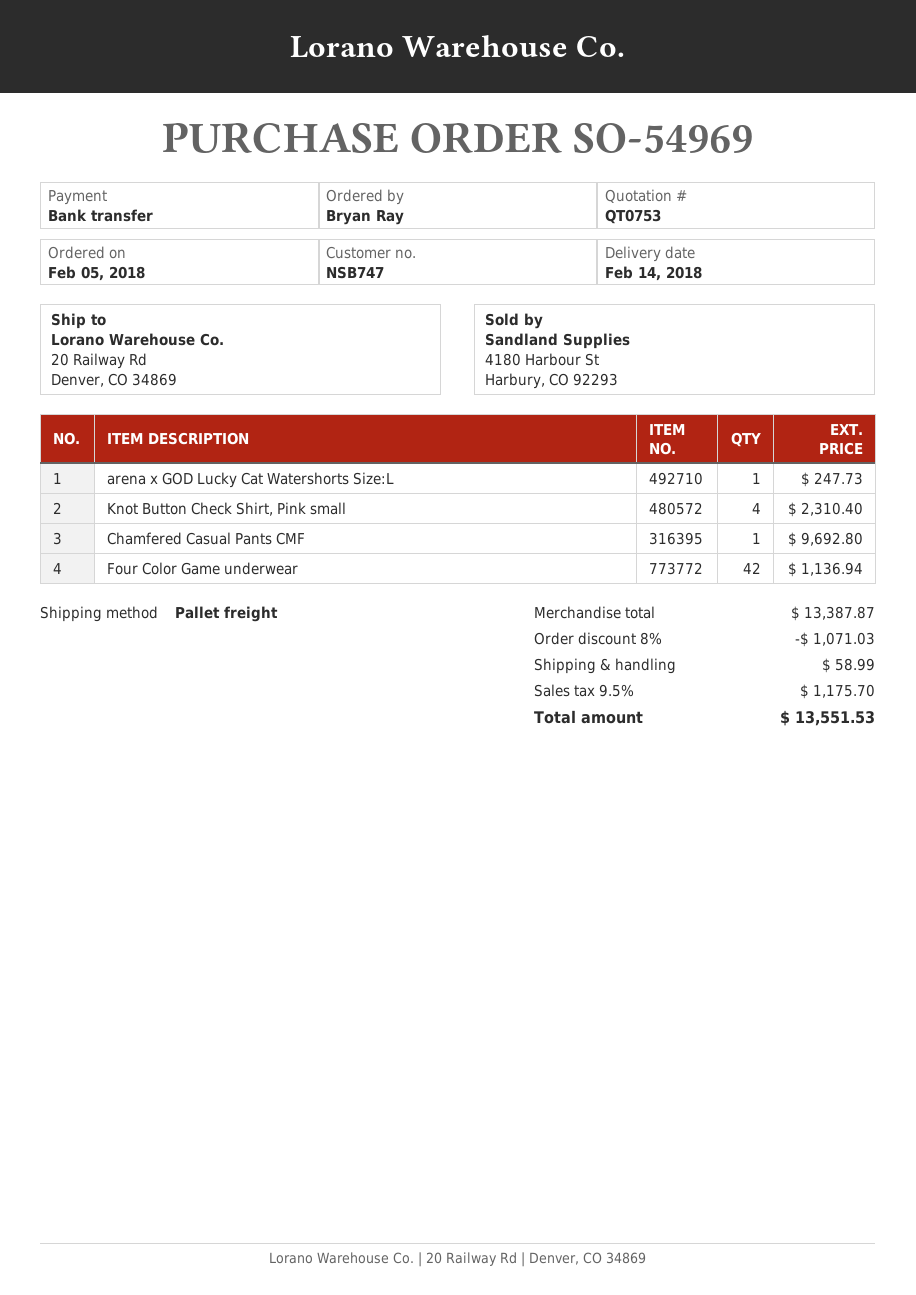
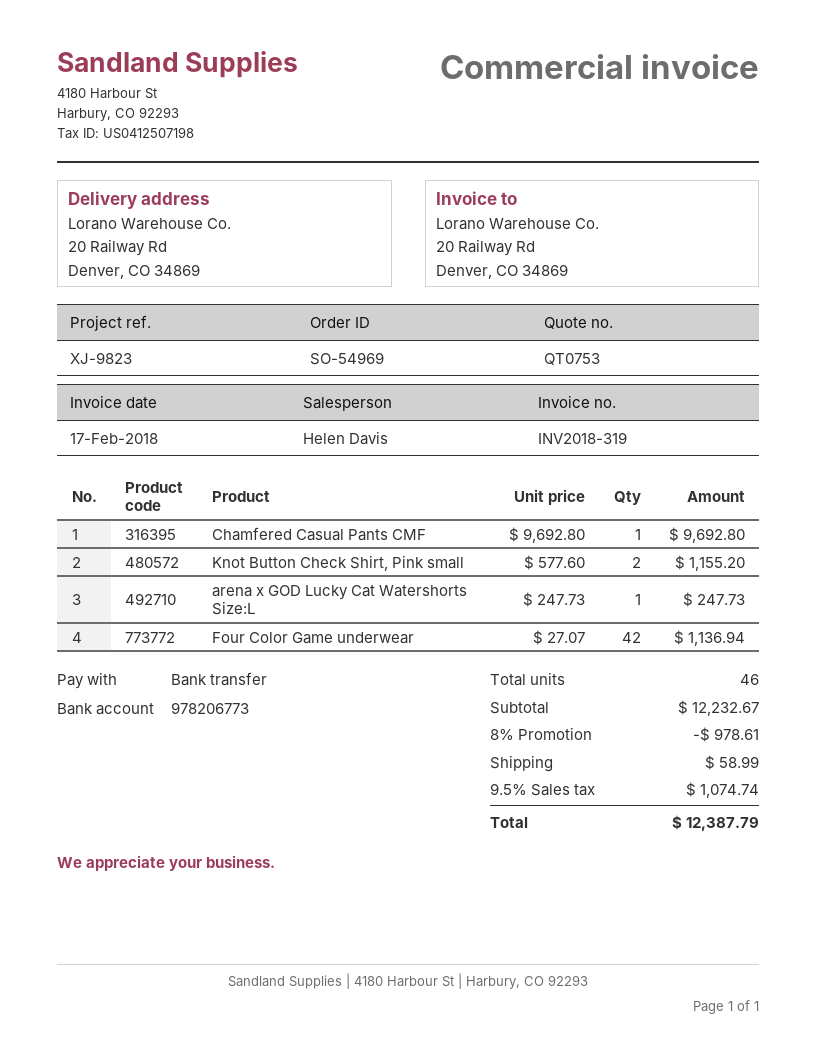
Knot Button Check Shirt, Pink small: 4 for 2310.40 -> 2 for 1155.20
subtotal: 13387.87 -> 12232.67
discount: 8% = 1071.03 -> 8% = 978.61
tax: 9.5% = 1175.70 -> 9.5% = 1074.74
total: 13551.53 -> 12387.79

